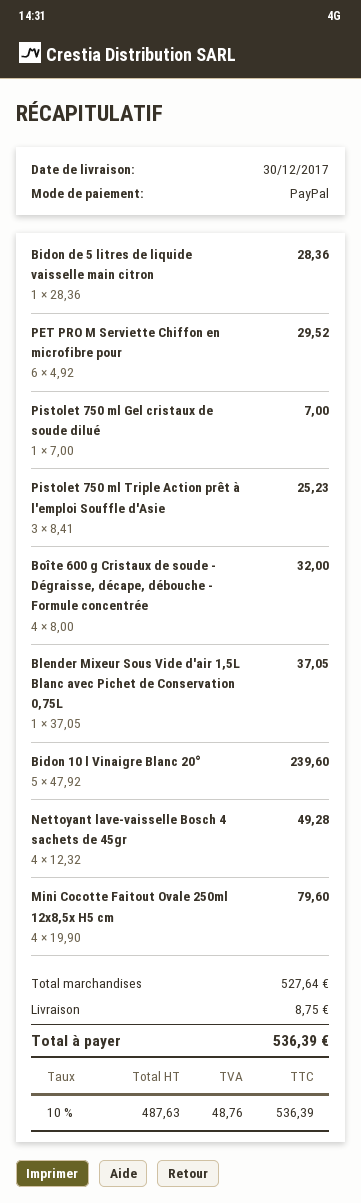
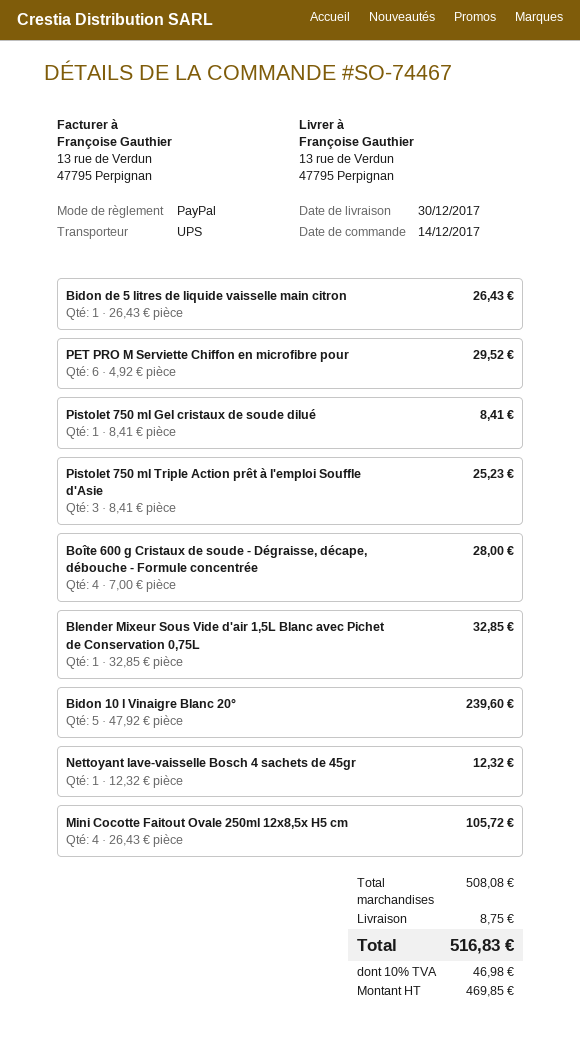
Bidon de 5 litres de liquide vaisselle main citron: 1 x 28.36 = 28.36 -> 1 x 26.43 = 26.43
Pistolet 750 ml Gel cristaux de soude dilué: 1 x 7.00 = 7.00 -> 1 x 8.41 = 8.41
Boîte 600 g Cristaux de soude - Dégraisse, décape, débouche - Formule concentrée: 4 x 8.00 = 32.00 -> 4 x 7.00 = 28.00
Blender Mixeur Sous Vide d'air 1,5L Blanc avec Pichet de Conservation 0,75L: 1 x 37.05 = 37.05 -> 1 x 32.85 = 32.85
Nettoyant lave-vaisselle Bosch 4 sachets de 45gr: 4 x 12.32 = 49.28 -> 1 x 12.32 = 12.32
Mini Cocotte Faitout Ovale 250ml 12x8,5x H5 cm: 4 x 19.90 = 79.60 -> 4 x 26.43 = 105.72
subtotal: 527.64 -> 508.08
net: 487.63 -> 469.85
tax: 10% = 48.76 -> 10% = 46.98
total: 536.39 -> 516.83

